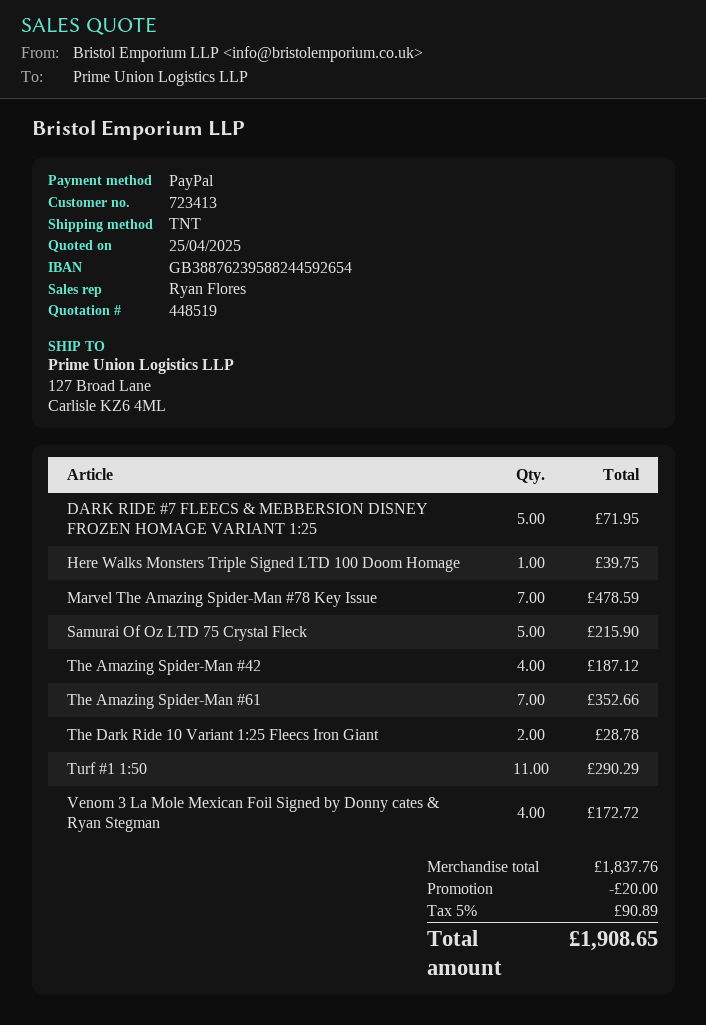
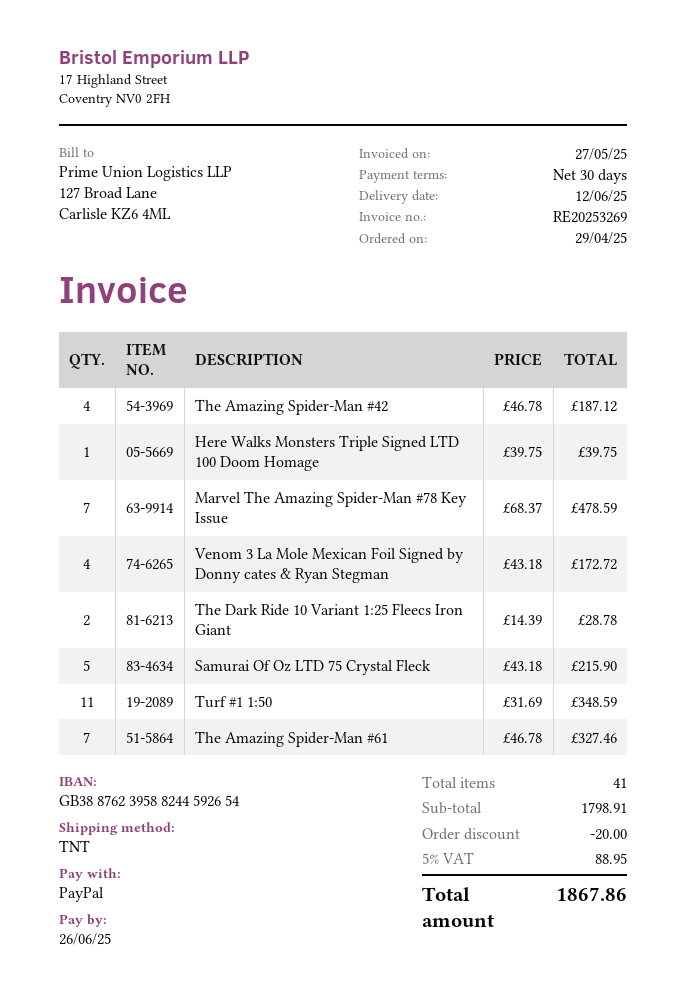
DARK RIDE #7 FLEECS & MEBBERSION DISNEY FROZEN HOMAGE VARIANT 1:25: 5 for 71.95 -> none
The Amazing Spider-Man #61: 7 for 352.66 -> 7 for 327.46
Turf #1 1:50: 11 for 290.29 -> 11 for 348.59
subtotal: 1837.76 -> 1798.91
tax: 5% = 90.89 -> 5% = 88.95
total: 1908.65 -> 1867.86

